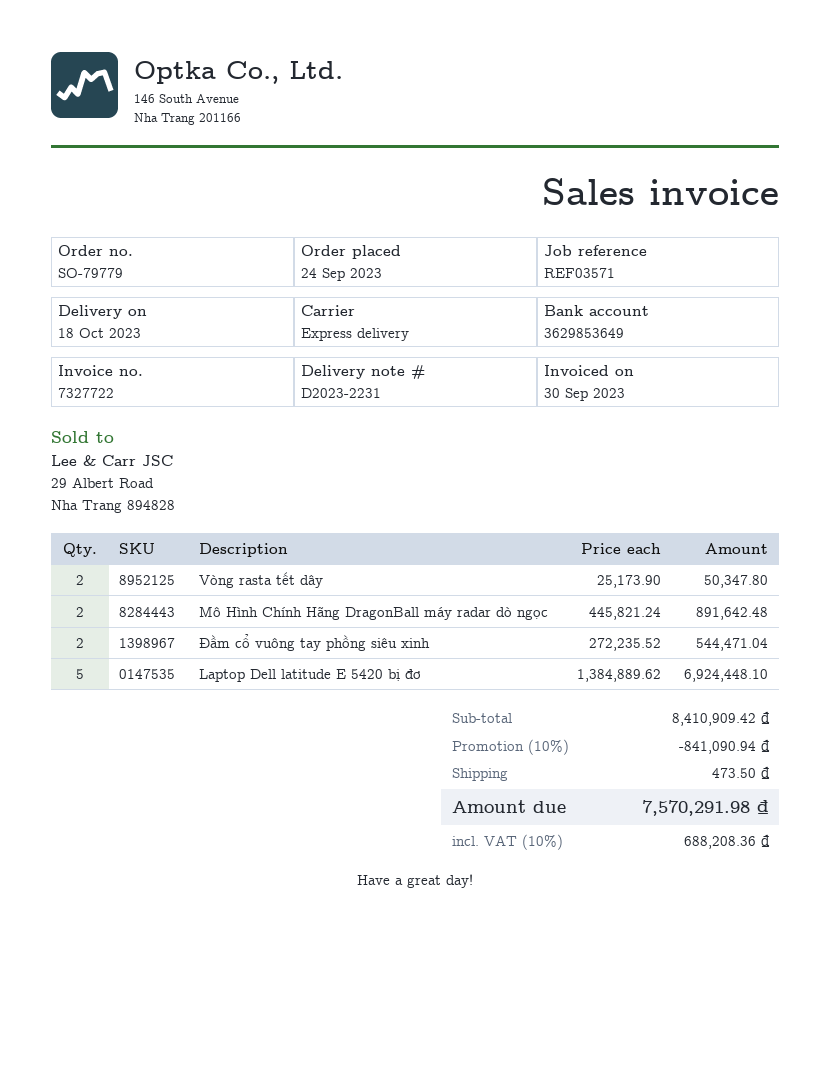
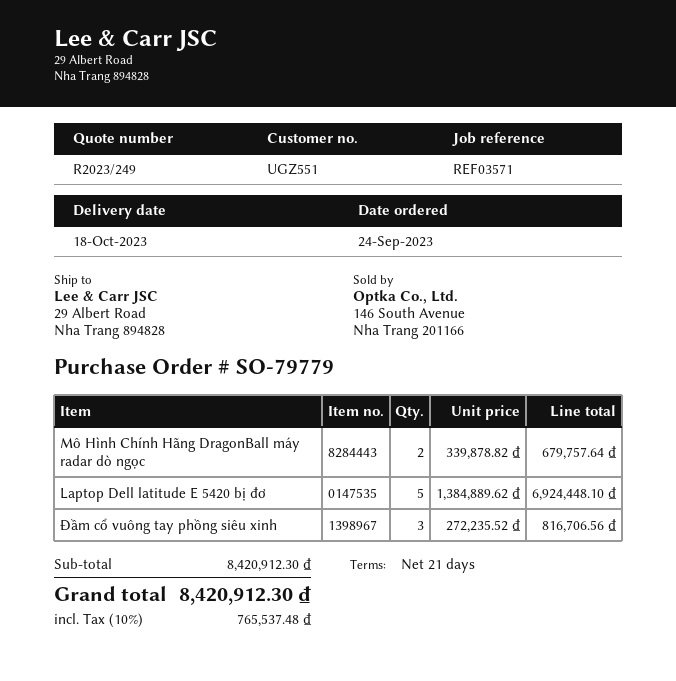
Vòng rasta tết dây: 2 x 25173.90 = 50347.80 -> none
Mô Hình Chính Hãng DragonBall máy radar dò ngọc: 2 x 445821.24 = 891642.48 -> 2 x 339878.82 = 679757.64
Đầm cổ vuông tay phồng siêu xinh: 2 x 272235.52 = 544471.04 -> 3 x 272235.52 = 816706.56
subtotal: 8410909.42 -> 8420912.30
discount: 10% = 841090.94 -> none
shipping: 473.50 -> none
tax: 10% = 688208.36 -> 10% = 765537.48
total: 7570291.98 -> 8420912.30

